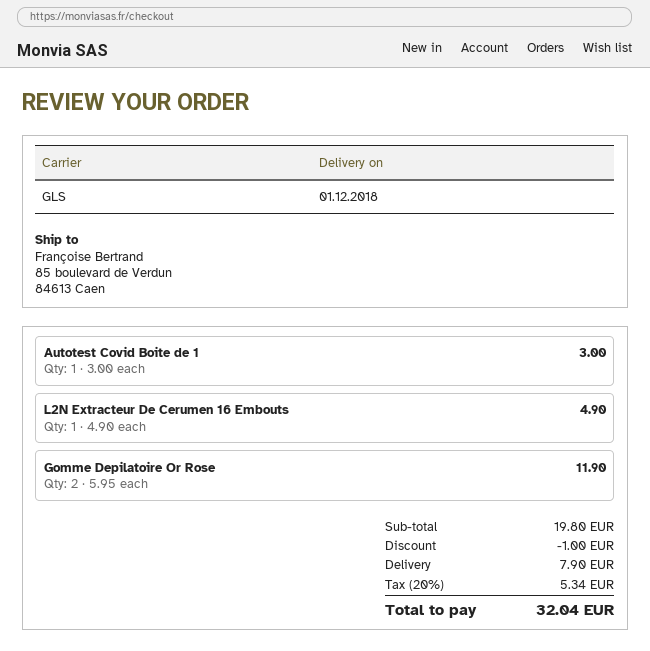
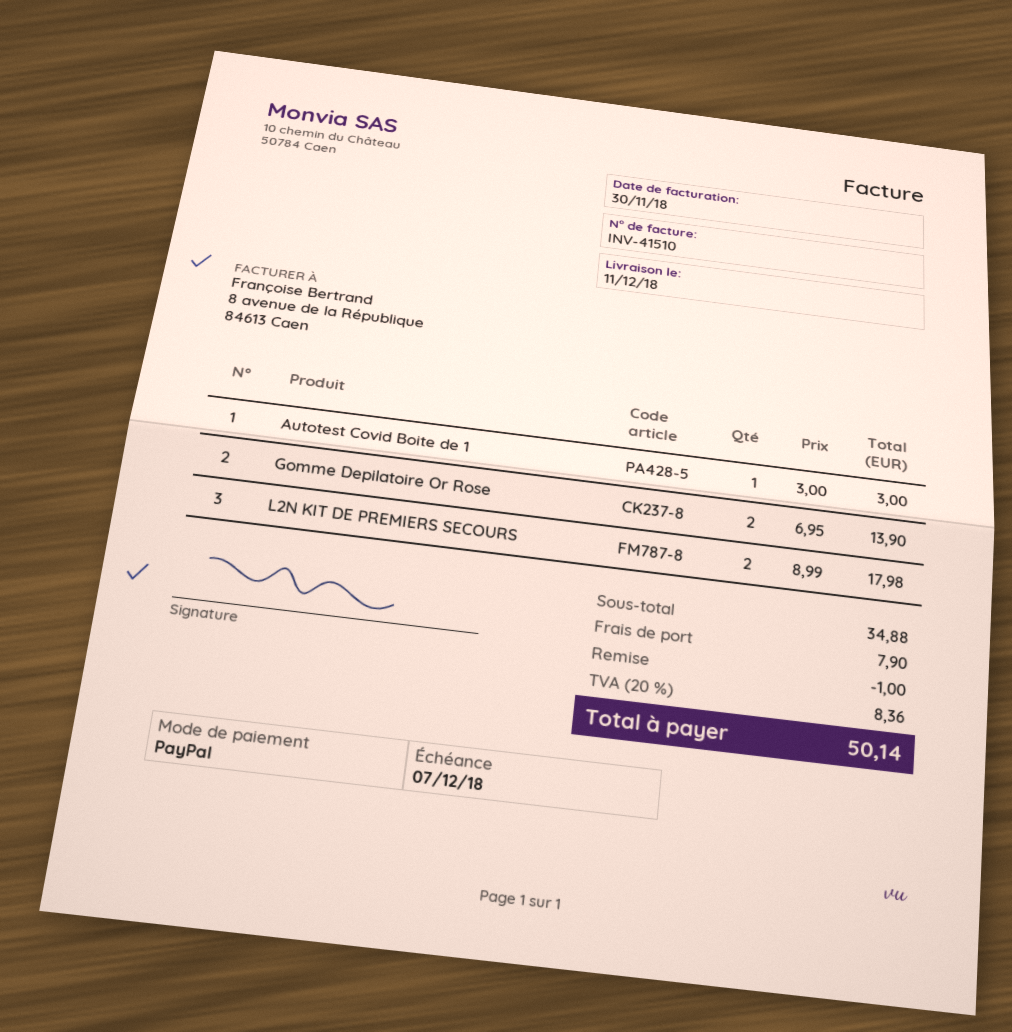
delivery date: 2018-12-01 -> 2018-12-11
L2N Extracteur De Cerumen 16 Embouts: 1 x 4.90 = 4.90 -> none
Gomme Depilatoire Or Rose: 2 x 5.95 = 11.90 -> 2 x 6.95 = 13.90
L2N KIT DE PREMIERS SECOURS: none -> 2 x 8.99 = 17.98
subtotal: 19.80 -> 34.88
tax: 20% = 5.34 -> 20% = 8.36
total: 32.04 -> 50.14

